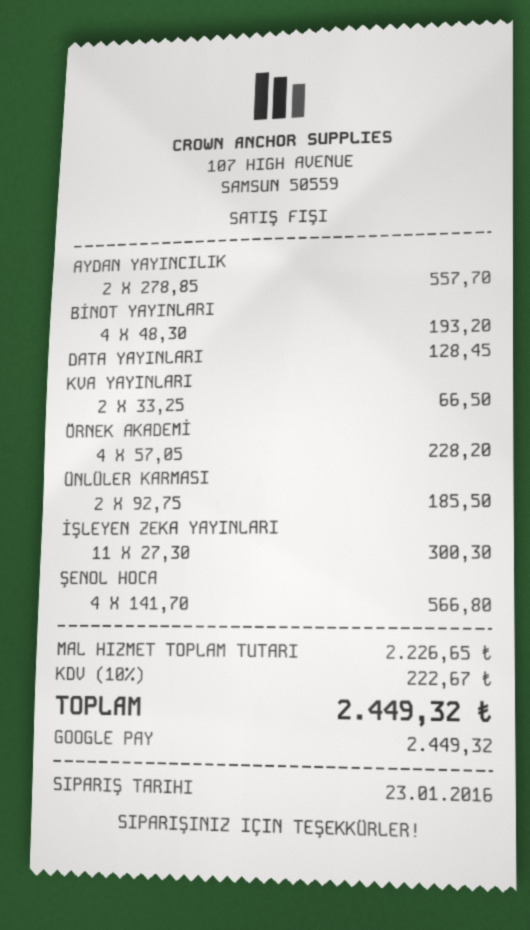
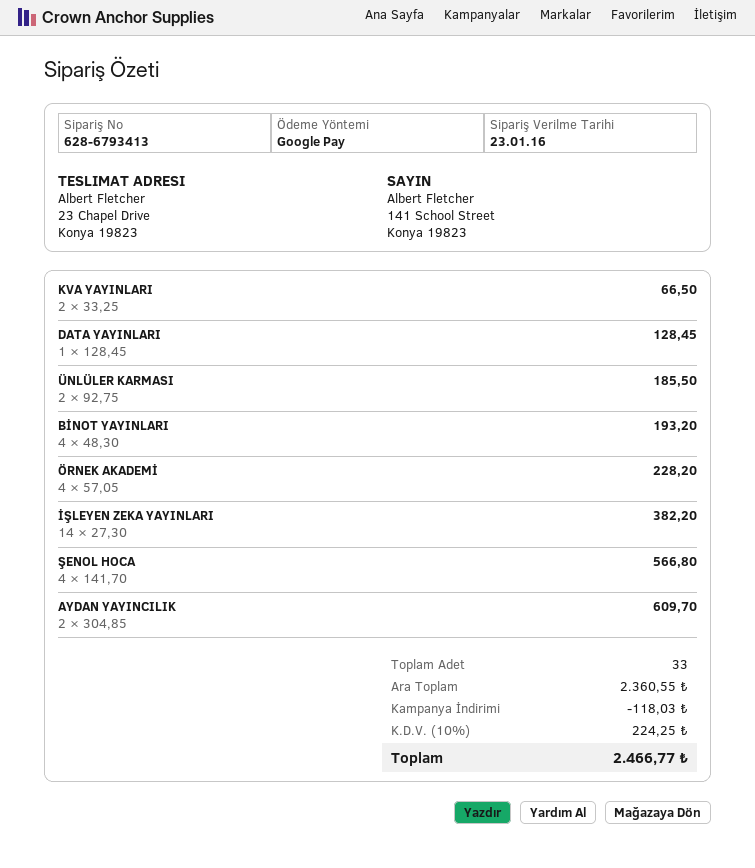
AYDAN YAYINCILIK: 2 x 278.85 = 557.70 -> 2 x 304.85 = 609.70
İŞLEYEN ZEKA YAYINLARI: 11 x 27.30 = 300.30 -> 14 x 27.30 = 382.20
subtotal: 2226.65 -> 2360.55
discount: none -> 118.03
tax: 10% = 222.67 -> 10% = 224.25
total: 2449.32 -> 2466.77

